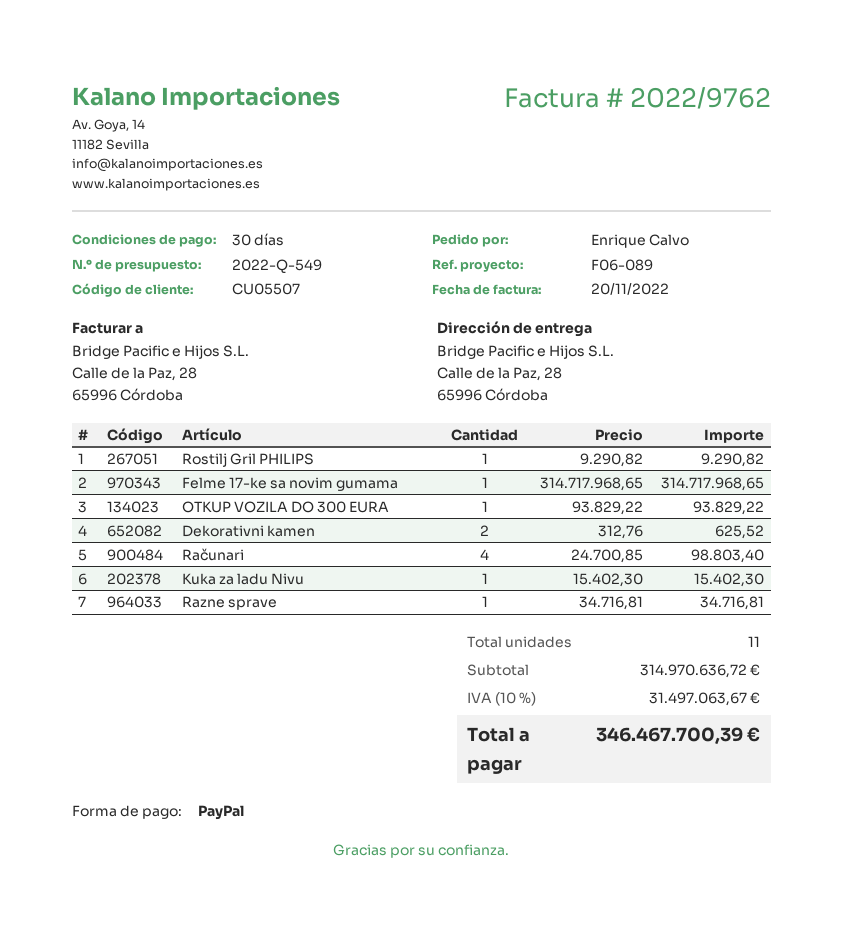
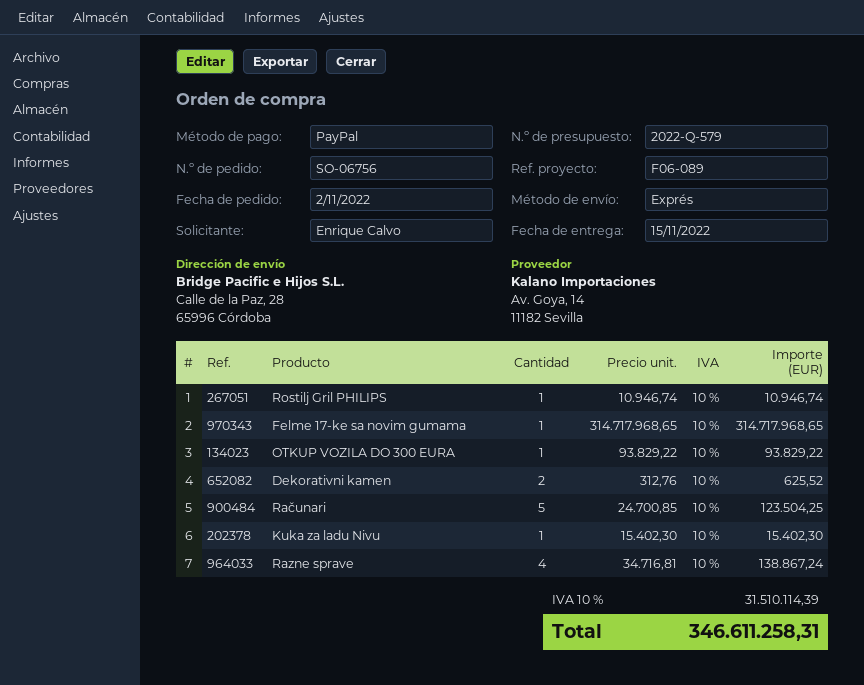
quote number: 2022-Q-549 -> 2022-Q-579
Rostilj Gril PHILIPS: 1 x 9290.82 = 9290.82 -> 1 x 10946.74 = 10946.74
Računari: 4 x 24700.85 = 98803.40 -> 5 x 24700.85 = 123504.25
Razne sprave: 1 x 34716.81 = 34716.81 -> 4 x 34716.81 = 138867.24
tax: 10% = 31497063.67 -> 10% = 31510114.39
total: 346467700.39 -> 346611258.31

